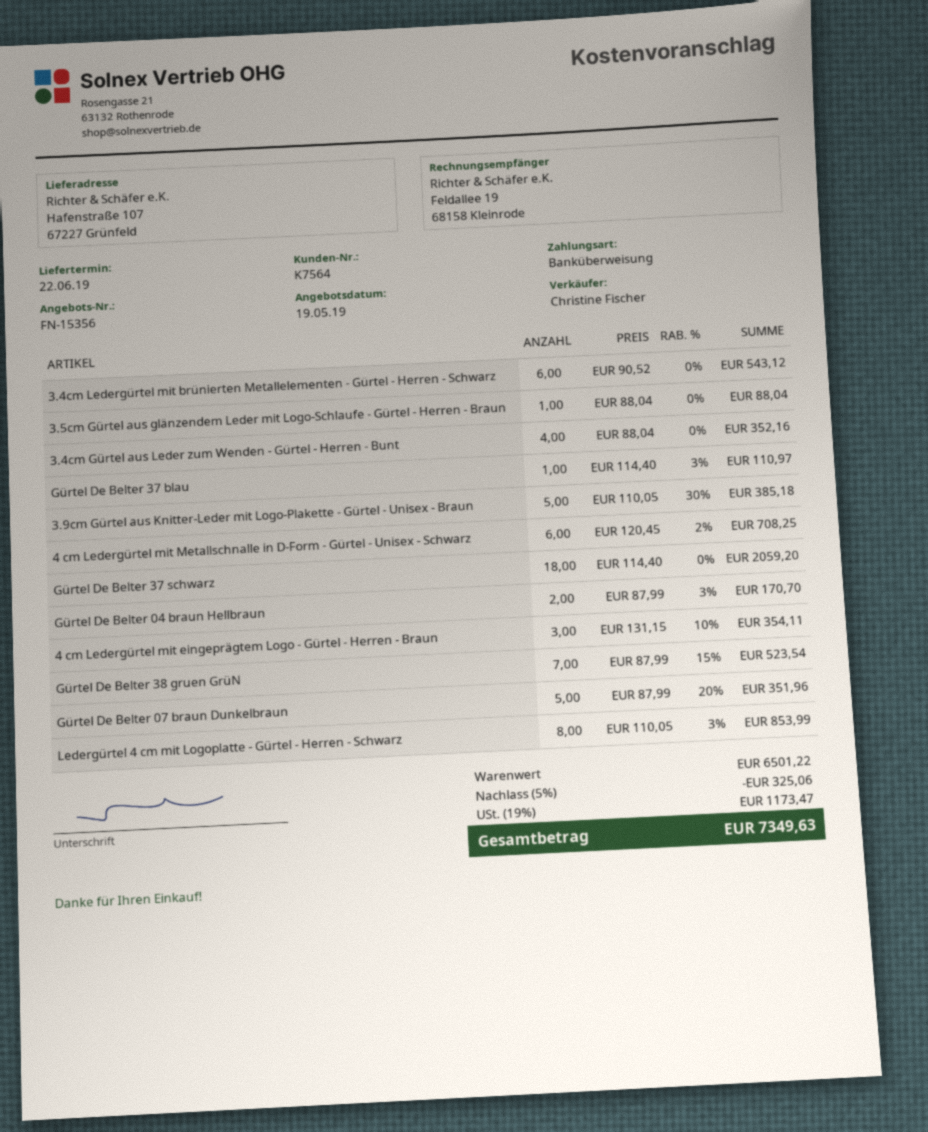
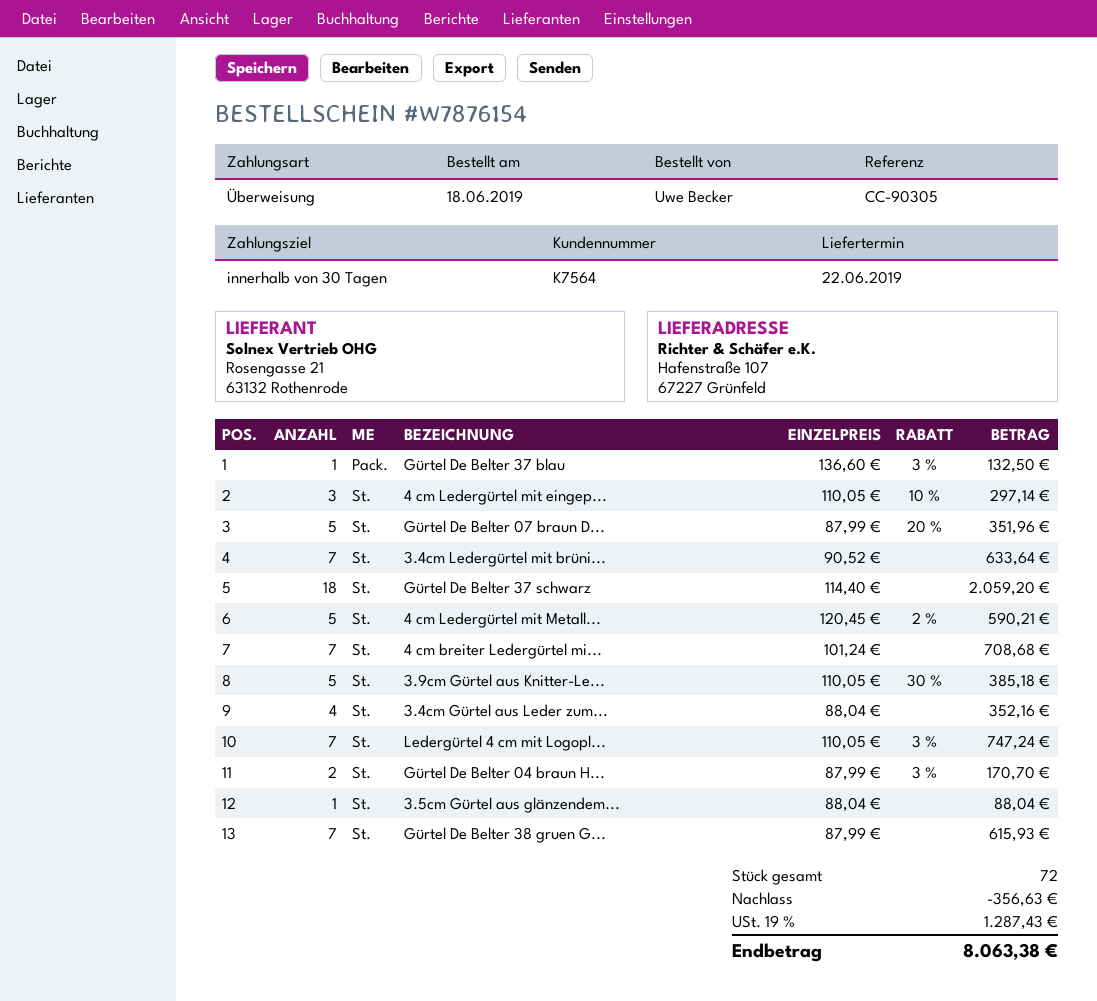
3.4cm Ledergürtel mit brünierten Metallelementen - Gürtel - Herren - Schwarz: 6 x 90.52 = 543.12 -> 7 x 90.52 = 633.64
Gürtel De Belter 37 blau: 1 x 114.40 - 3% = 110.97 -> 1 x 136.60 - 3% = 132.50
4 cm Ledergürtel mit Metallschnalle in D-Form - Gürtel - Unisex - Schwarz: 6 x 120.45 - 2% = 708.25 -> 5 x 120.45 - 2% = 590.21
4 cm Ledergürtel mit eingeprägtem Logo - Gürtel - Herren - Braun: 3 x 131.15 - 10% = 354.11 -> 3 x 110.05 - 10% = 297.14
Gürtel De Belter 38 gruen GrüN: 7 x 87.99 - 15% = 523.54 -> 7 x 87.99 = 615.93
Ledergürtel 4 cm mit Logoplatte - Gürtel - Herren - Schwarz: 8 x 110.05 - 3% = 853.99 -> 7 x 110.05 - 3% = 747.24
4 cm breiter Ledergürtel mi...: none -> 7 x 101.24 = 708.68
discount: 325.06 -> 356.63
tax: 19% = 1173.47 -> 19% = 1287.43
total: 7349.63 -> 8063.38

